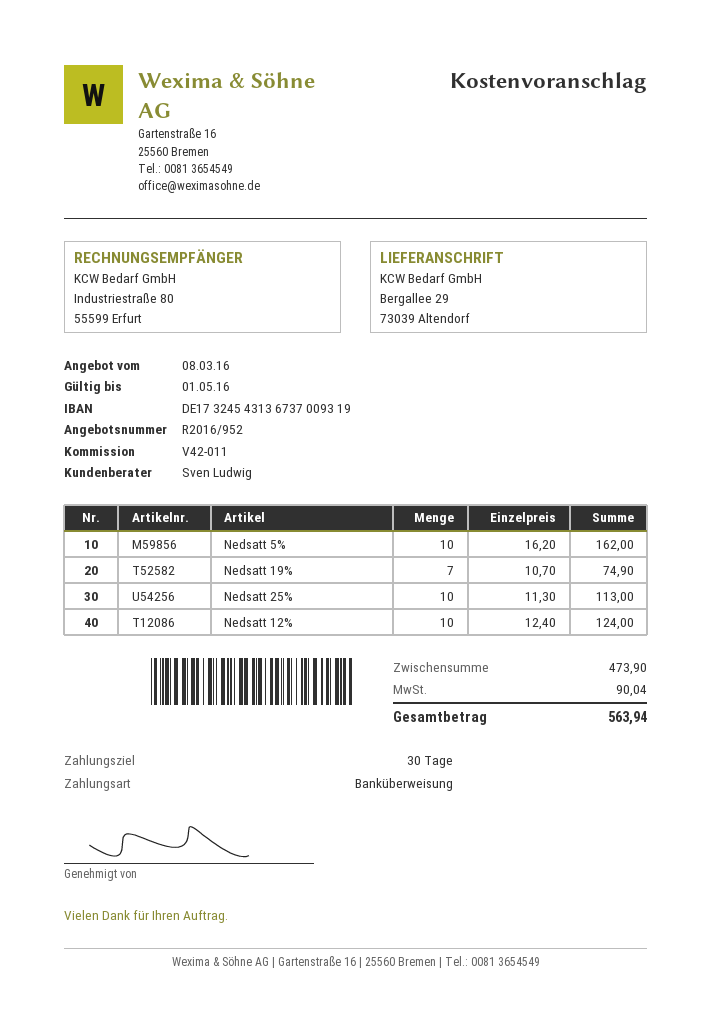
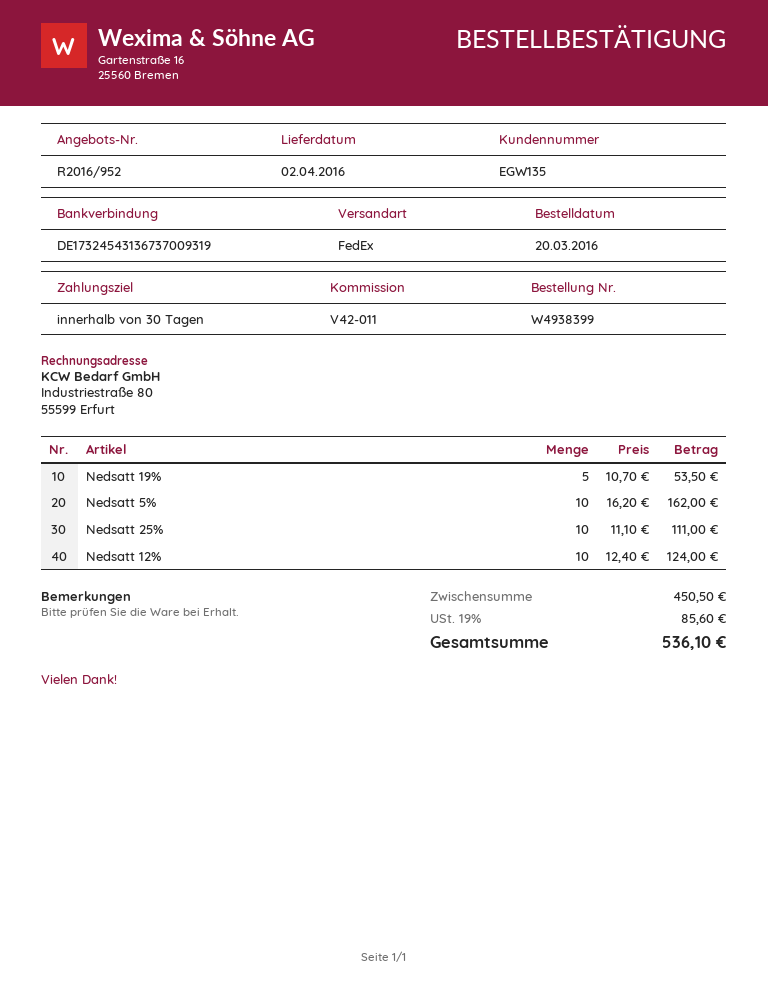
Nedsatt 19%: 7 x 10.70 = 74.90 -> 5 x 10.70 = 53.50
Nedsatt 25%: 10 x 11.30 = 113.00 -> 10 x 11.10 = 111.00
subtotal: 473.90 -> 450.50
tax: 90.04 -> 85.60
total: 563.94 -> 536.10

